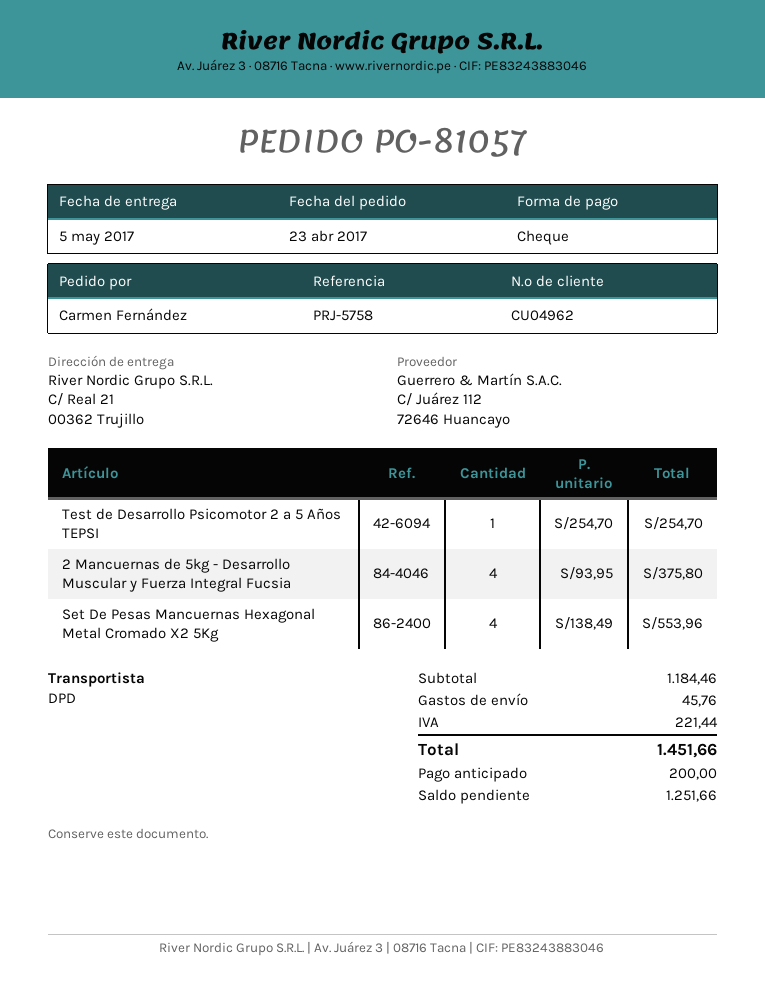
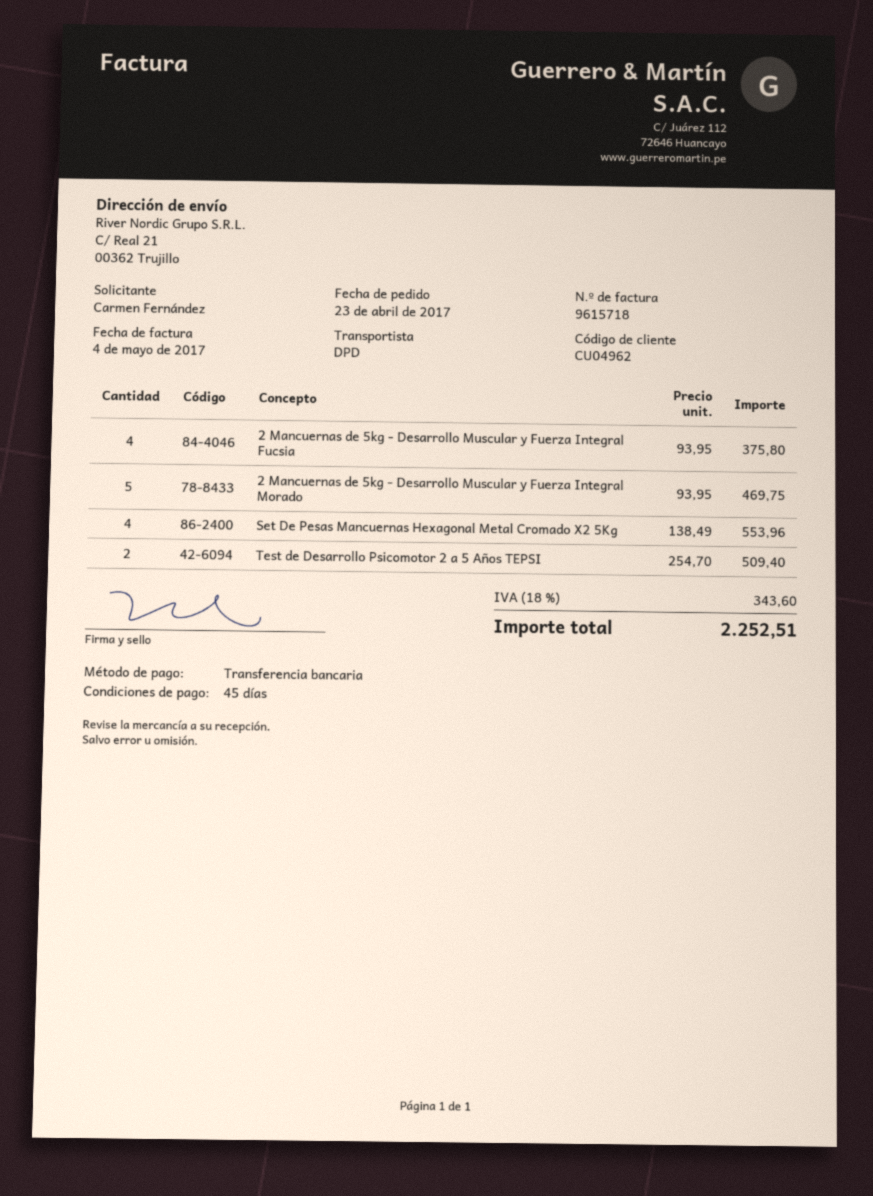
payment method: cheque -> bank transfer
Test de Desarrollo Psicomotor 2 a 5 Años TEPSI: 1 x 254.70 = 254.70 -> 2 x 254.70 = 509.40
2 Mancuernas de 5kg - Desarrollo Muscular y Fuerza Integral Morado: none -> 5 x 93.95 = 469.75
shipping: 45.76 -> none
tax: 221.44 -> 343.60
total: 1451.66 -> 2252.51

